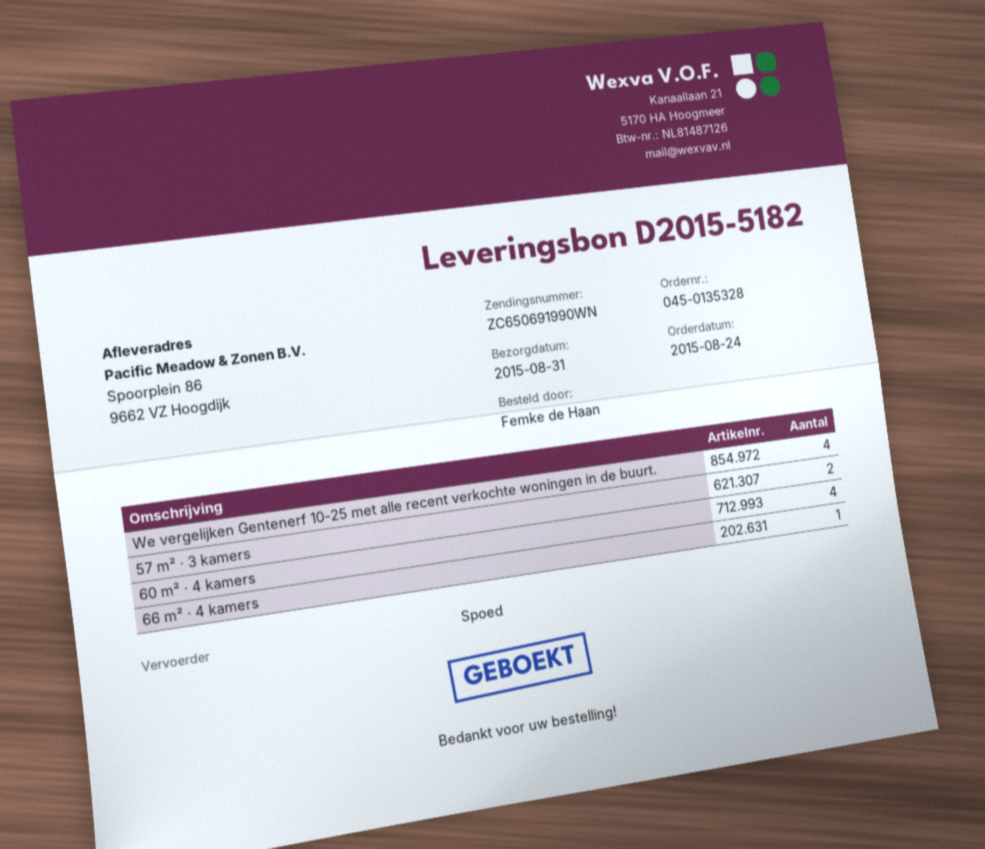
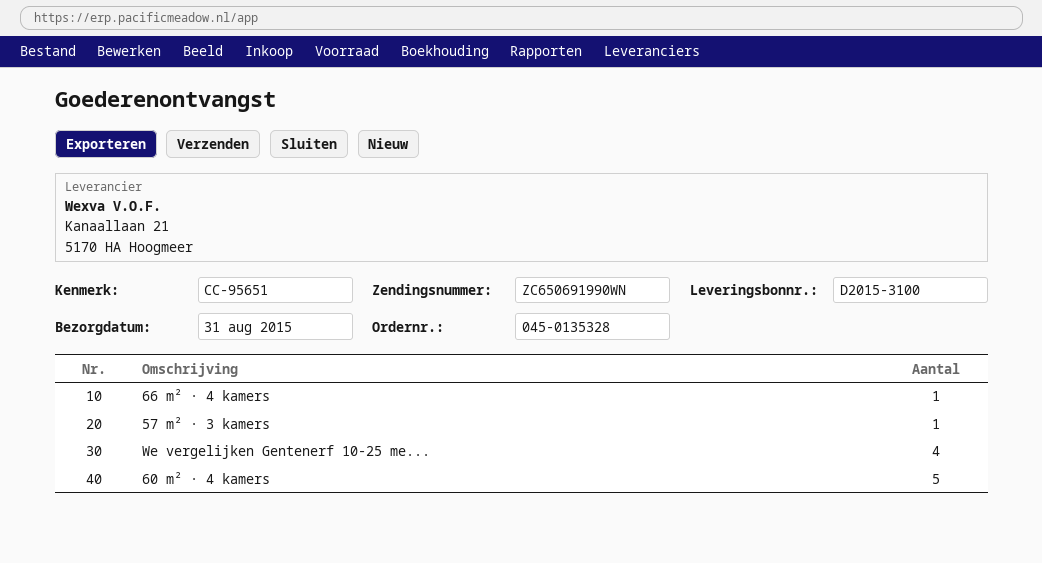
delivery note number: D2015-5182 -> D2015-3100
57 m² · 3 kamers: 2 -> 1
60 m² · 4 kamers: 4 -> 5

